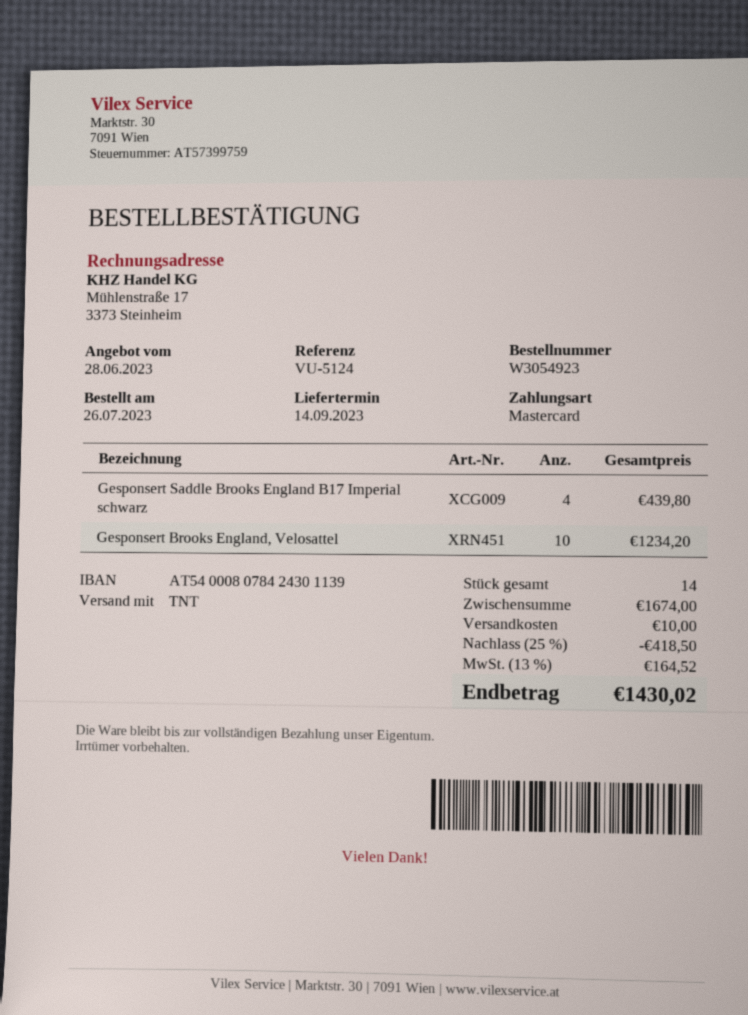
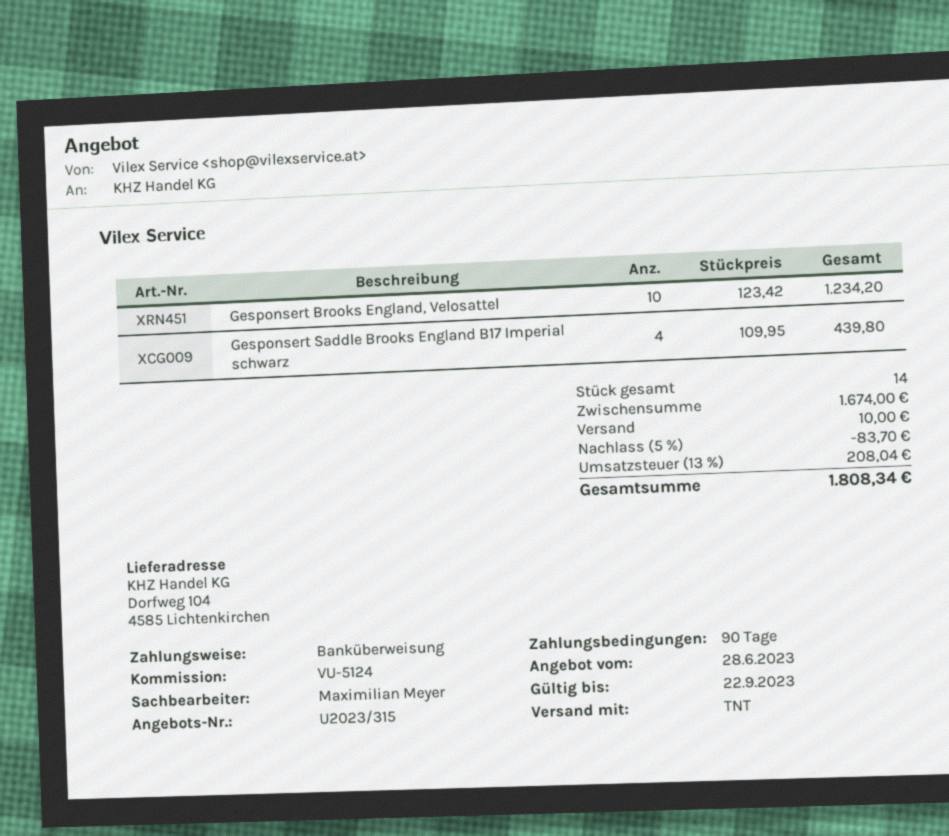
payment method: Mastercard -> bank transfer
discount: 25% = 418.50 -> 5% = 83.70
tax: 13% = 164.52 -> 13% = 208.04
total: 1430.02 -> 1808.34

